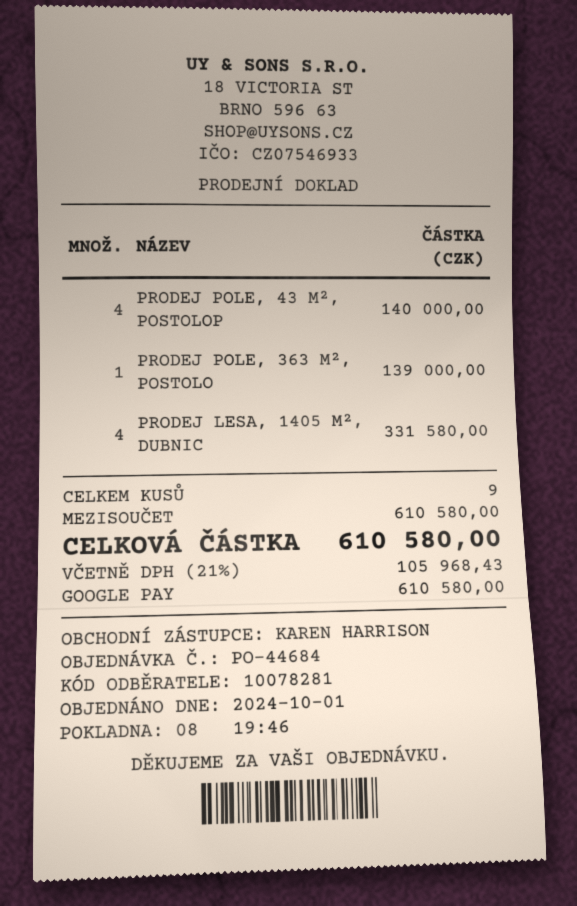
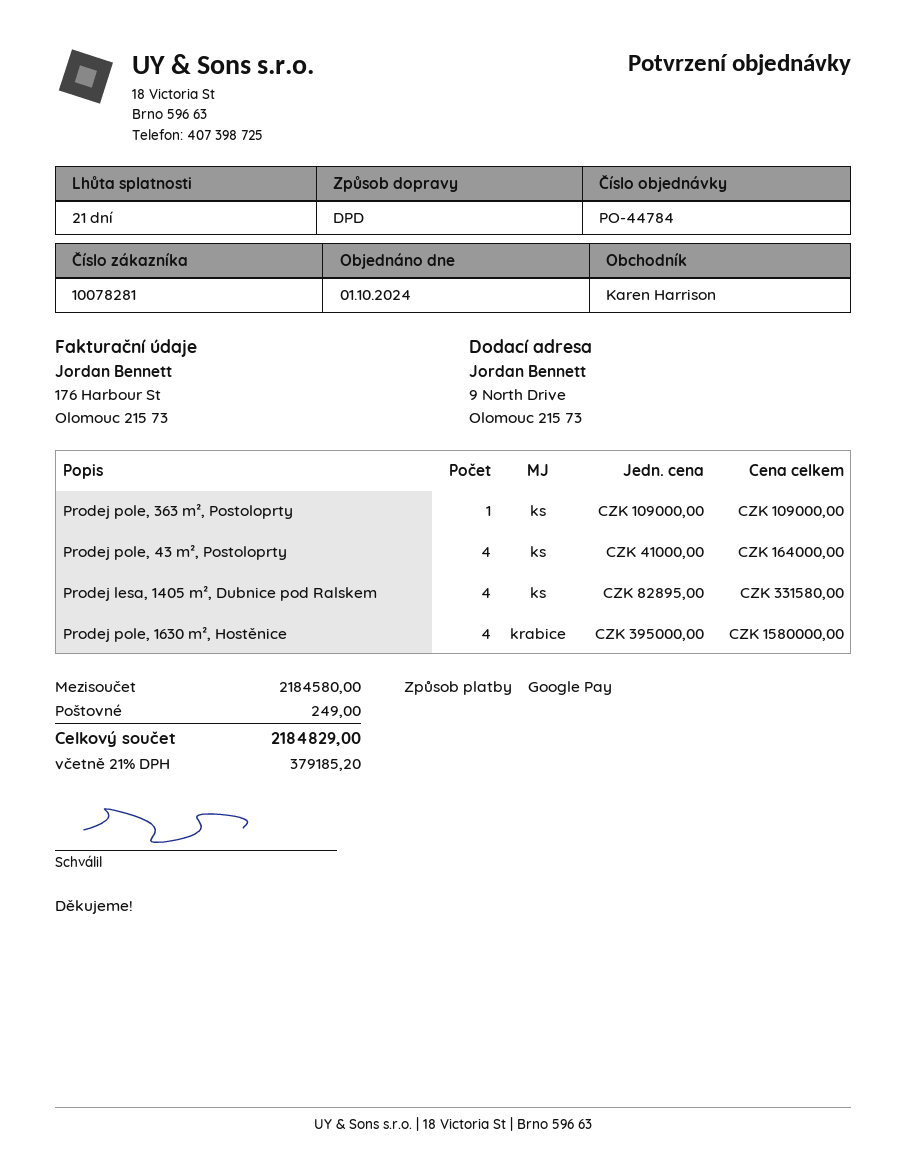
order number: PO-44684 -> PO-44784
PRODEJ POLE, 43 M², POSTOLOP: 4 for 140000.00 -> 4 for 164000.00
PRODEJ POLE, 363 M², POSTOLO: 1 for 139000.00 -> 1 for 109000.00
Prodej pole, 1630 m², Hostěnice: none -> 4 for 1580000.00
subtotal: 610580.00 -> 2184580.00
shipping: none -> 249.00
tax: 21% = 105968.43 -> 21% = 379185.20
total: 610580.00 -> 2184829.00

